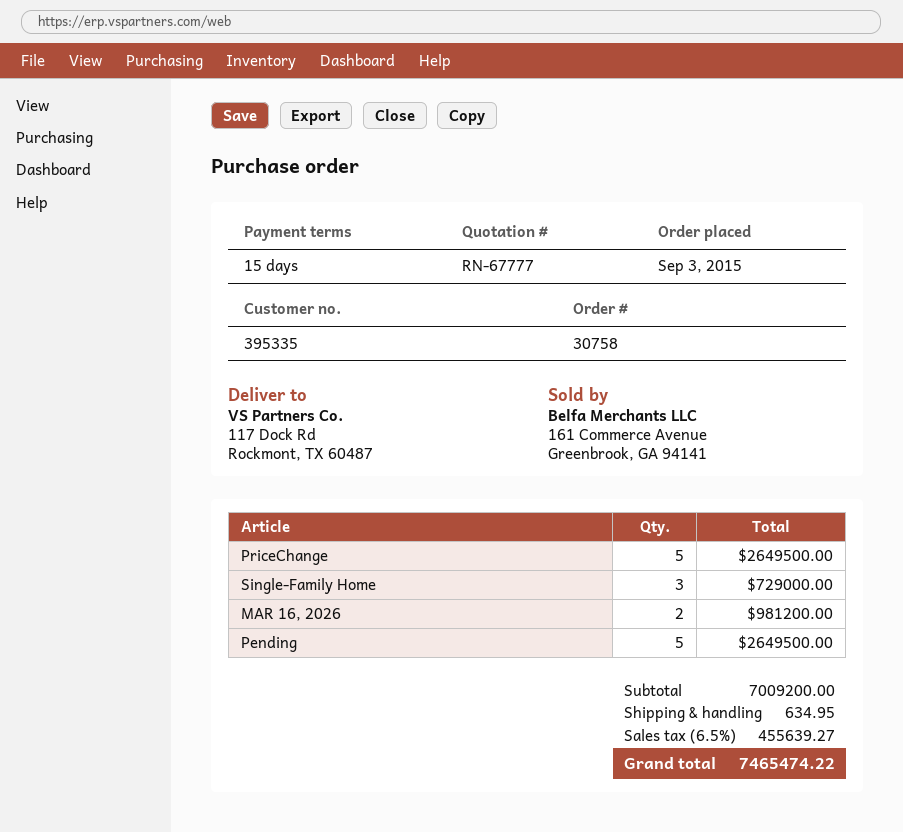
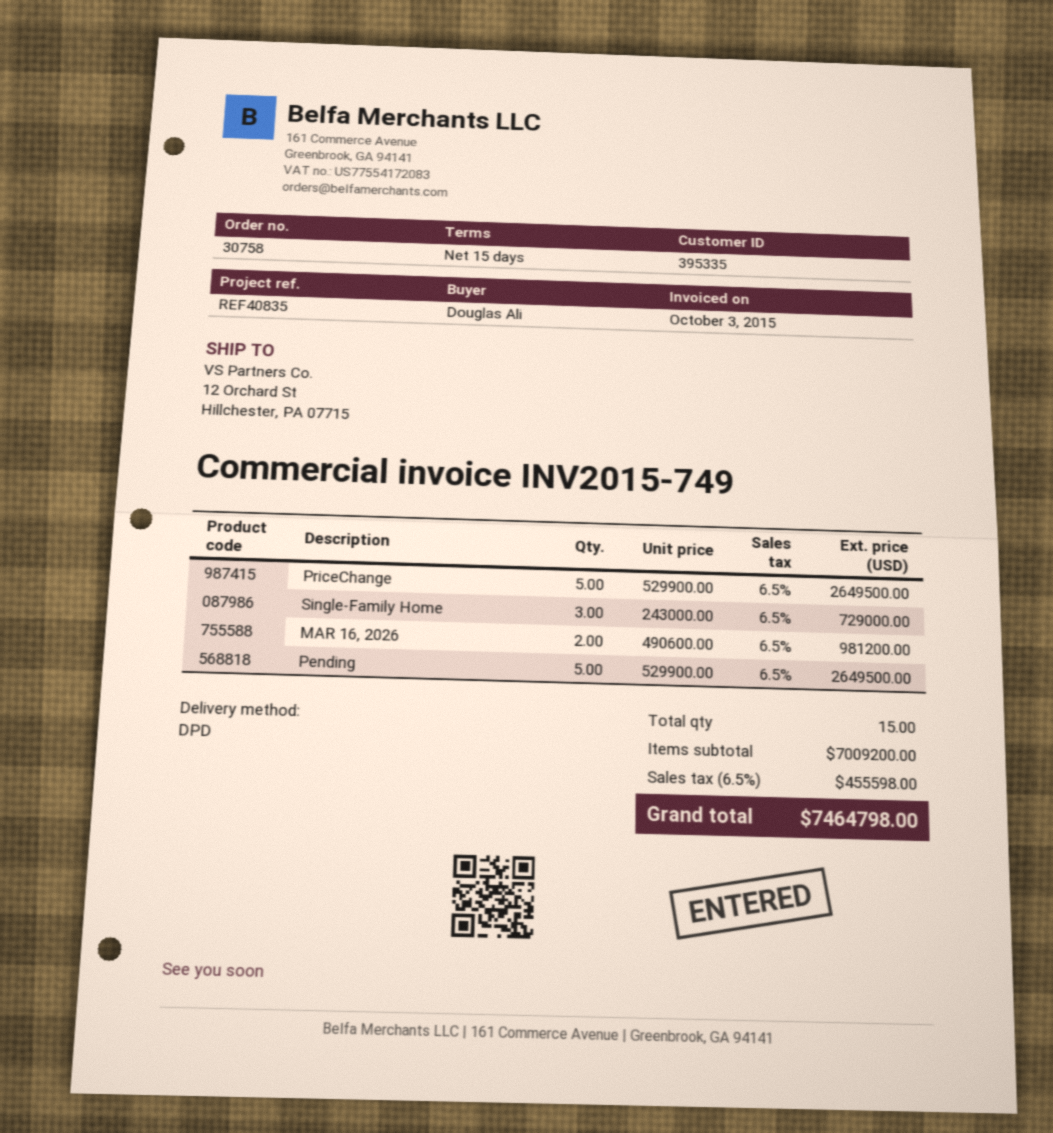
ship to: 117 Dock Rd, Rockmont, TX 60487 -> 12 Orchard St, Hillchester, PA 07715
shipping: 634.95 -> none
tax: 6.5% = 455639.27 -> 6.5% = 455598.00
total: 7465474.22 -> 7464798.00

